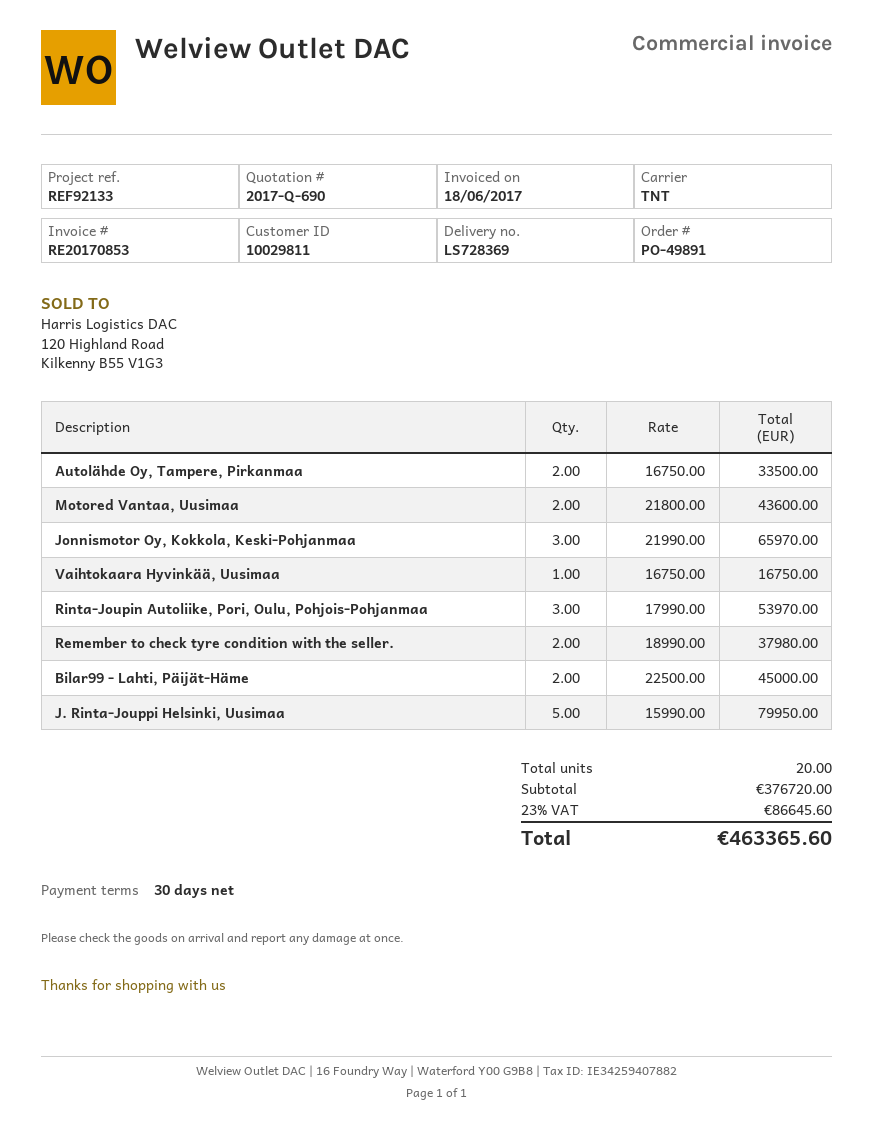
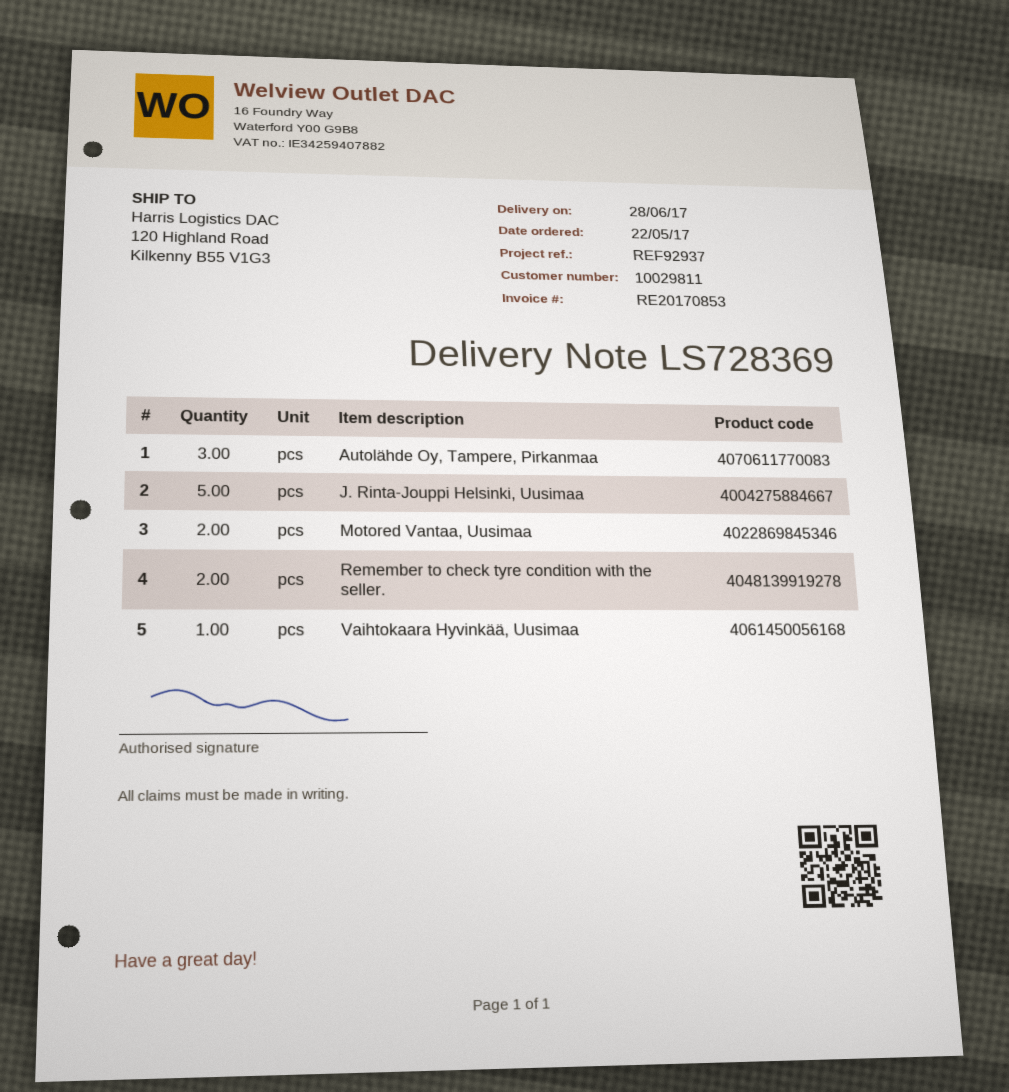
reference: REF92133 -> REF92937
Autolähde Oy, Tampere, Pirkanmaa: 2 -> 3
Jonnismotor Oy, Kokkola, Keski-Pohjanmaa: 3 -> none
Rinta-Joupin Autoliike, Pori, Oulu, Pohjois-Pohjanmaa: 3 -> none
Bilar99 - Lahti, Päijät-Häme: 2 -> none

